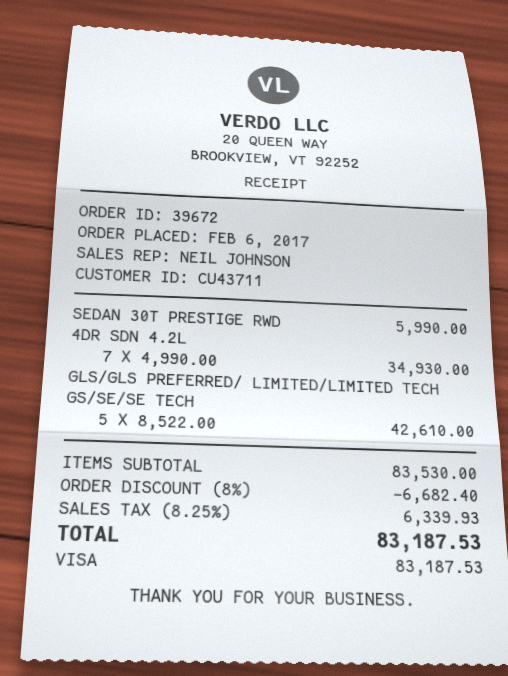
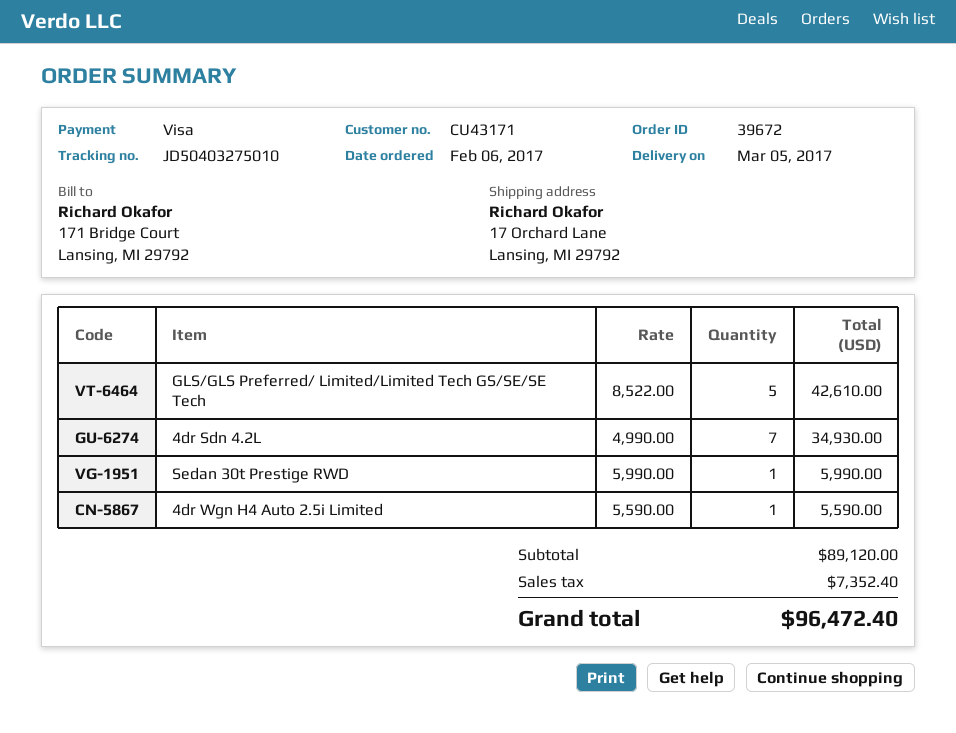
customer number: CU43711 -> CU43171
4dr Wgn H4 Auto 2.5i Limited: none -> 1 x 5590.00 = 5590.00
subtotal: 83530.00 -> 89120.00
discount: 8% = 6682.40 -> none
tax: 6339.93 -> 7352.40
total: 83187.53 -> 96472.40

